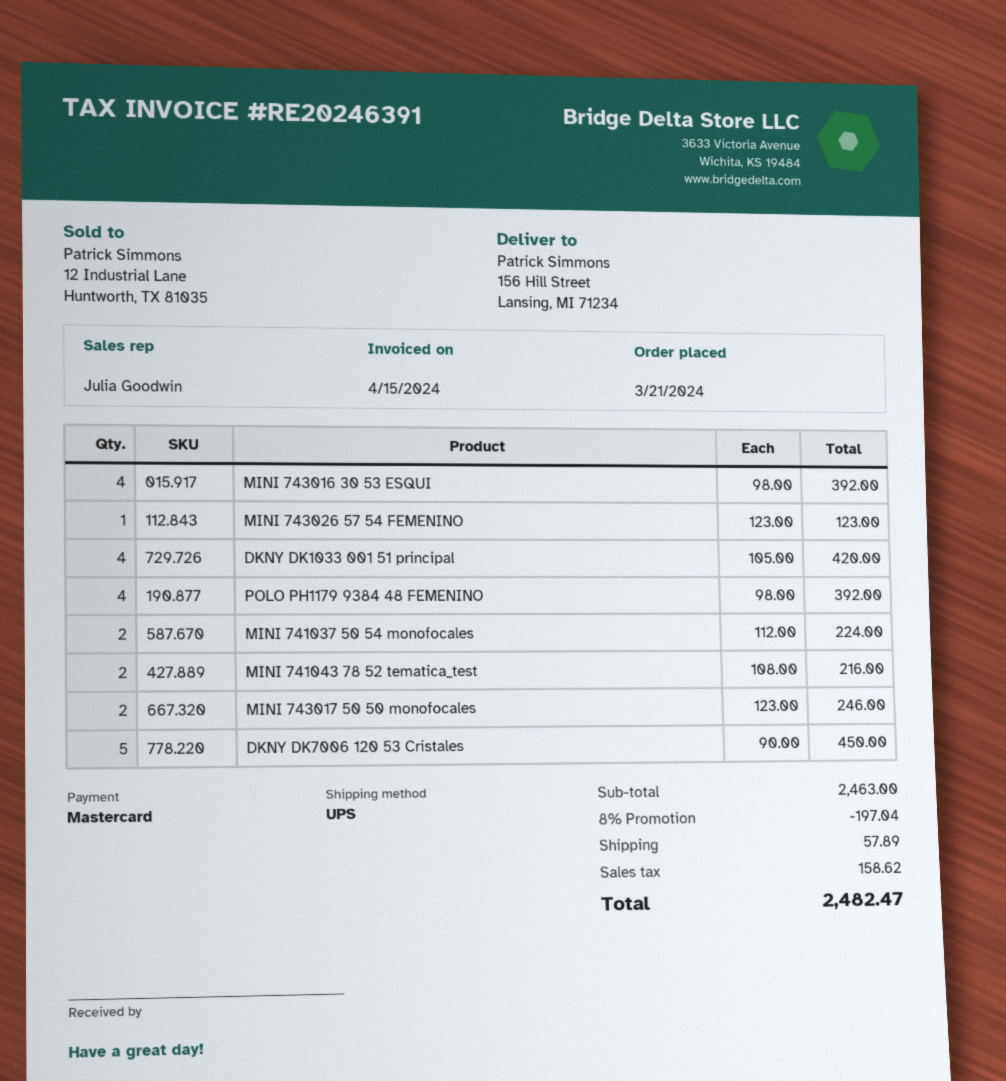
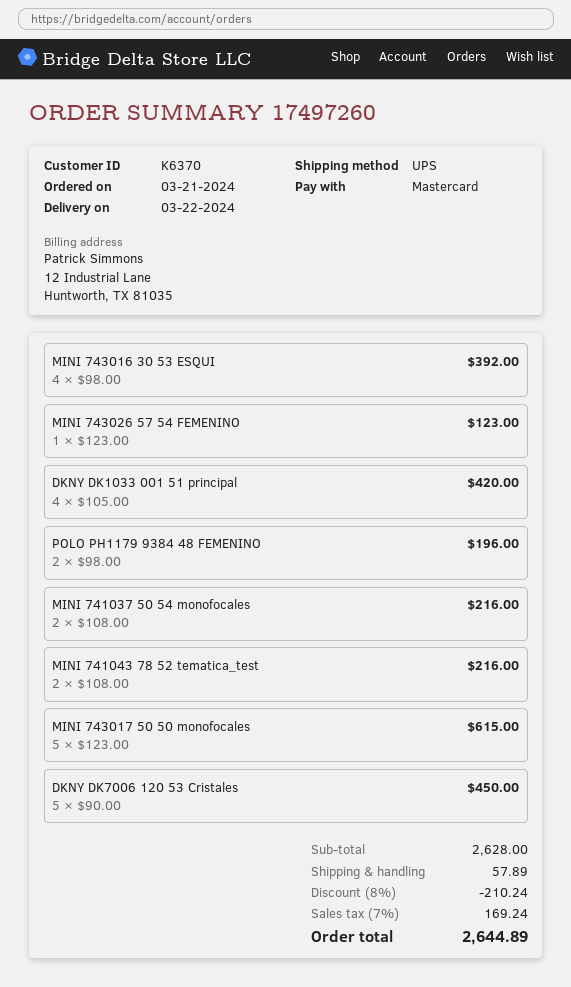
POLO PH1179 9384 48 FEMENINO: 4 x 98.00 = 392.00 -> 2 x 98.00 = 196.00
MINI 741037 50 54 monofocales: 2 x 112.00 = 224.00 -> 2 x 108.00 = 216.00
MINI 743017 50 50 monofocales: 2 x 123.00 = 246.00 -> 5 x 123.00 = 615.00
subtotal: 2463.00 -> 2628.00
discount: 8% = 197.04 -> 8% = 210.24
tax: 158.62 -> 169.24
total: 2482.47 -> 2644.89

